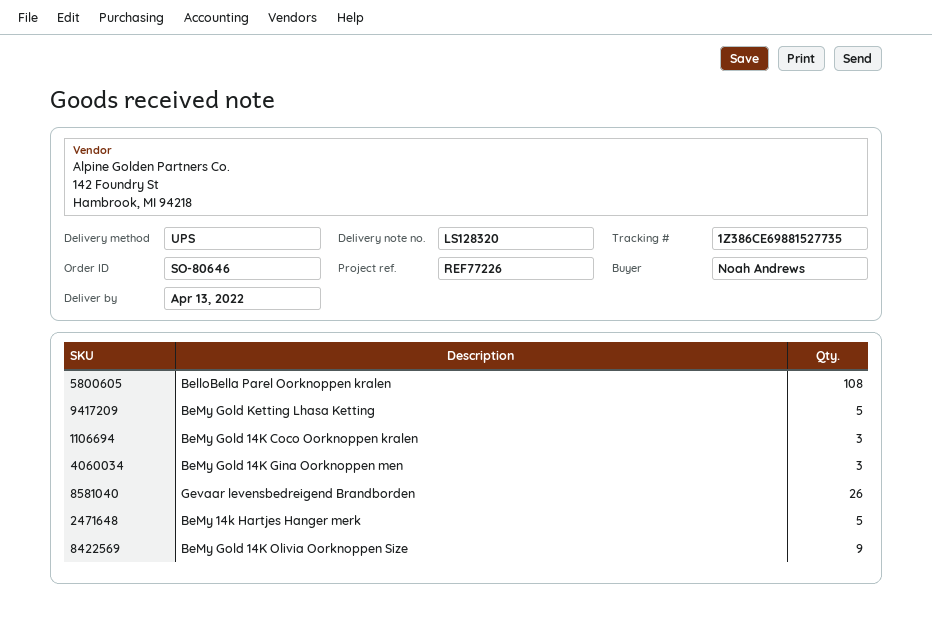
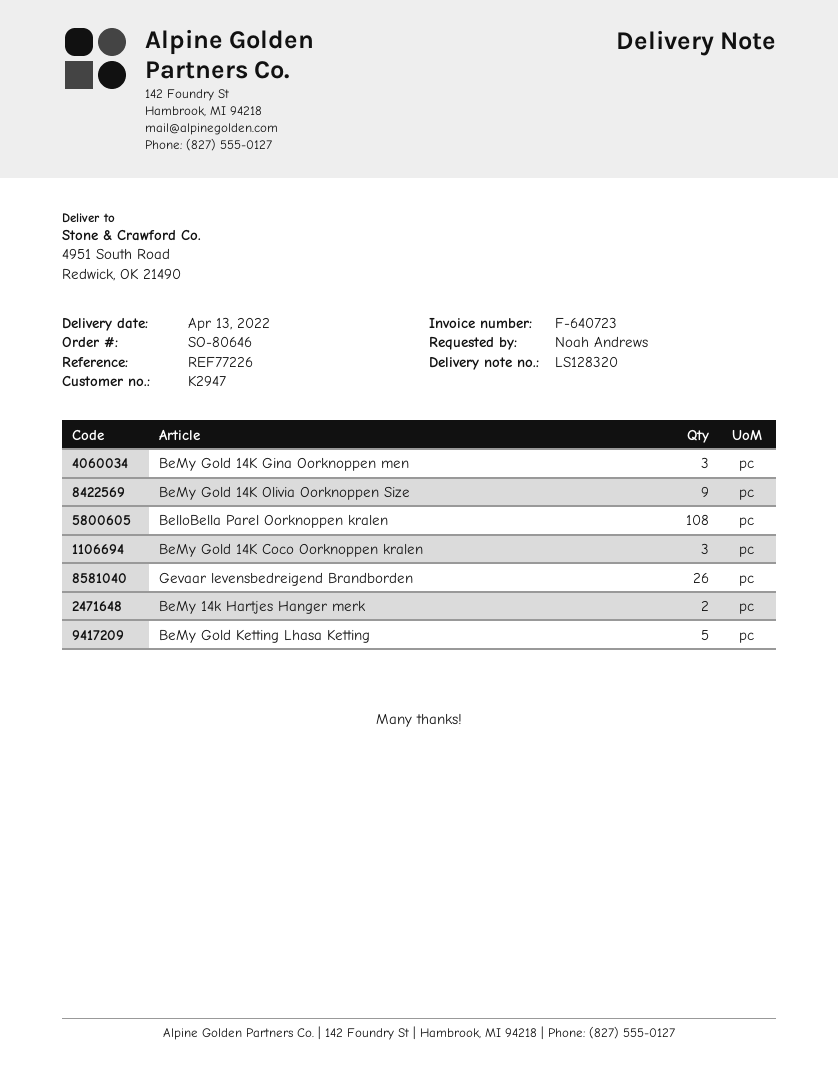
BeMy 14k Hartjes Hanger merk: 5 -> 2

